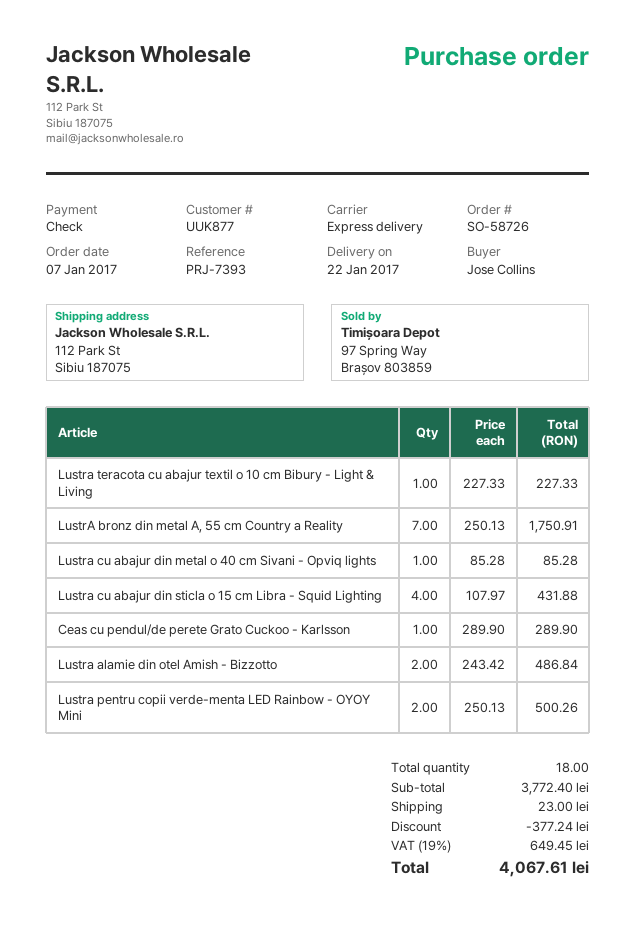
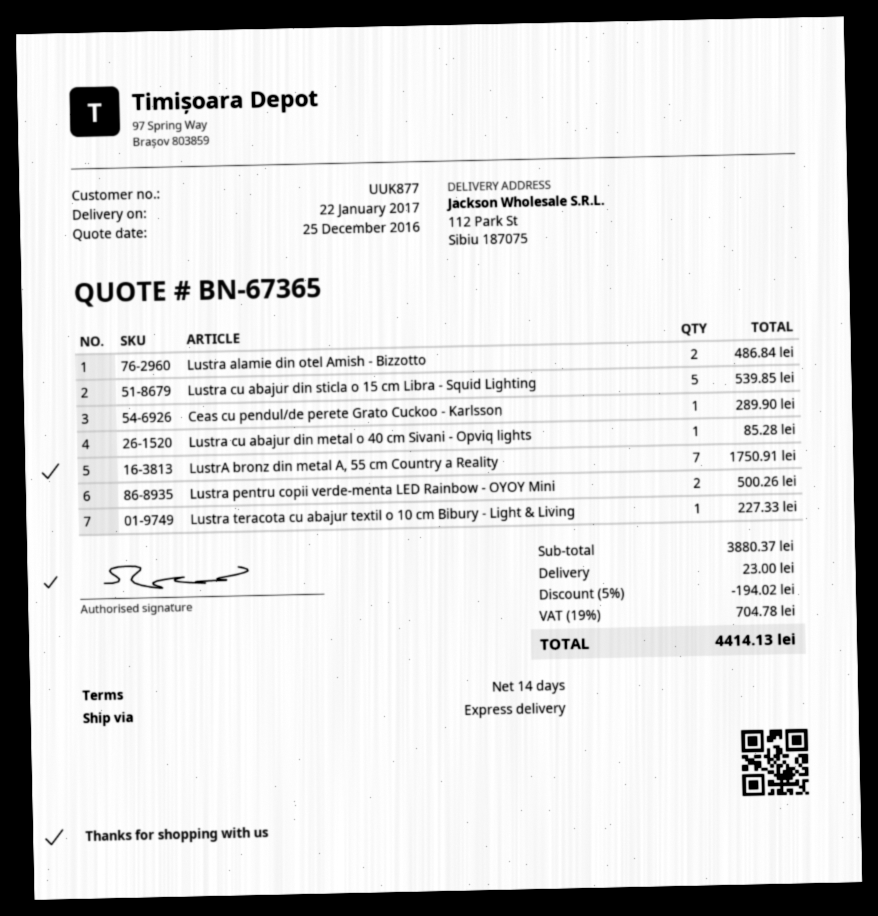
Lustra cu abajur din sticla o 15 cm Libra - Squid Lighting: 4 for 431.88 -> 5 for 539.85
subtotal: 3772.40 -> 3880.37
discount: 377.24 -> 194.02
tax: 19% = 649.45 -> 19% = 704.78
total: 4067.61 -> 4414.13

